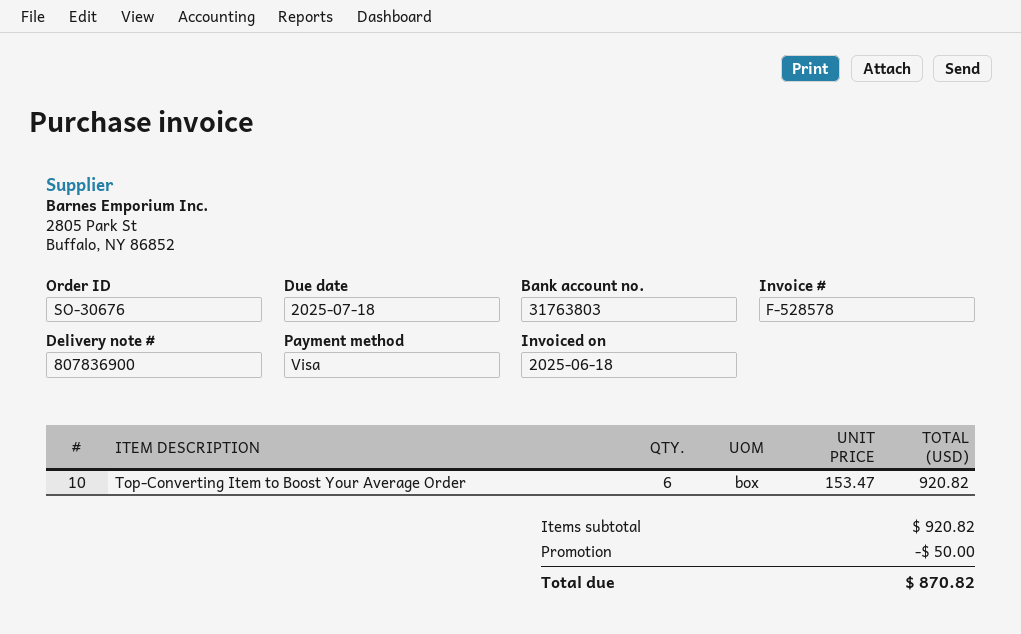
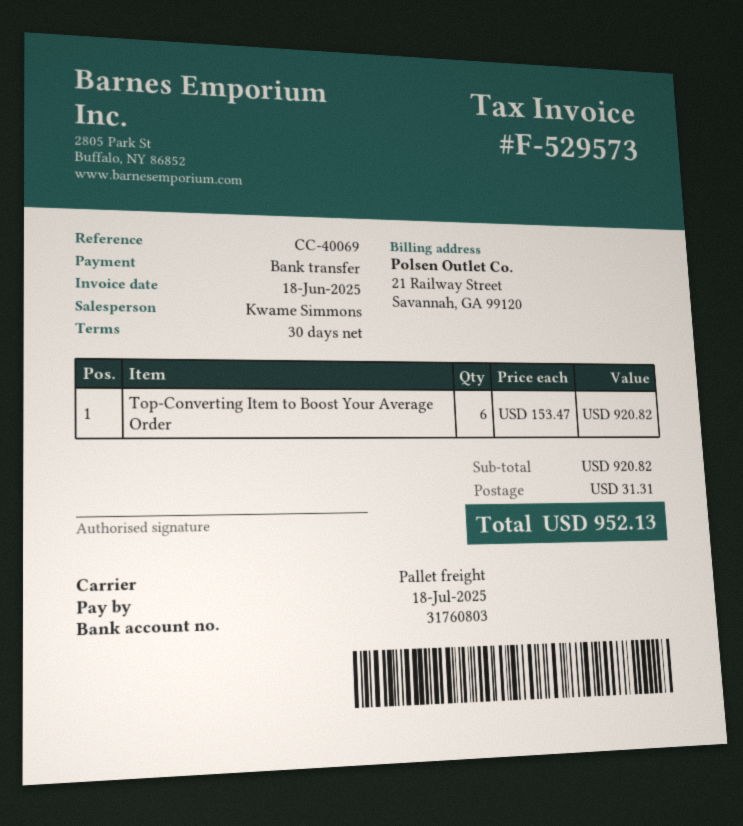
invoice number: F-528578 -> F-529573
payment method: Visa -> bank transfer
bank account: 31763803 -> 31760803
discount: 50.00 -> none
shipping: none -> 31.31
total: 870.82 -> 952.13

